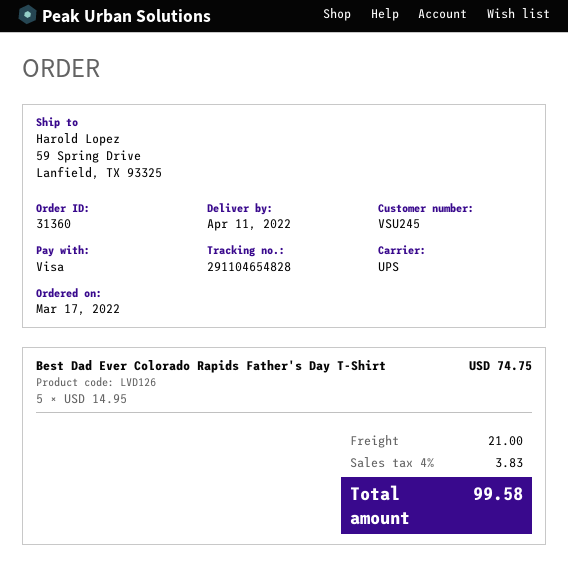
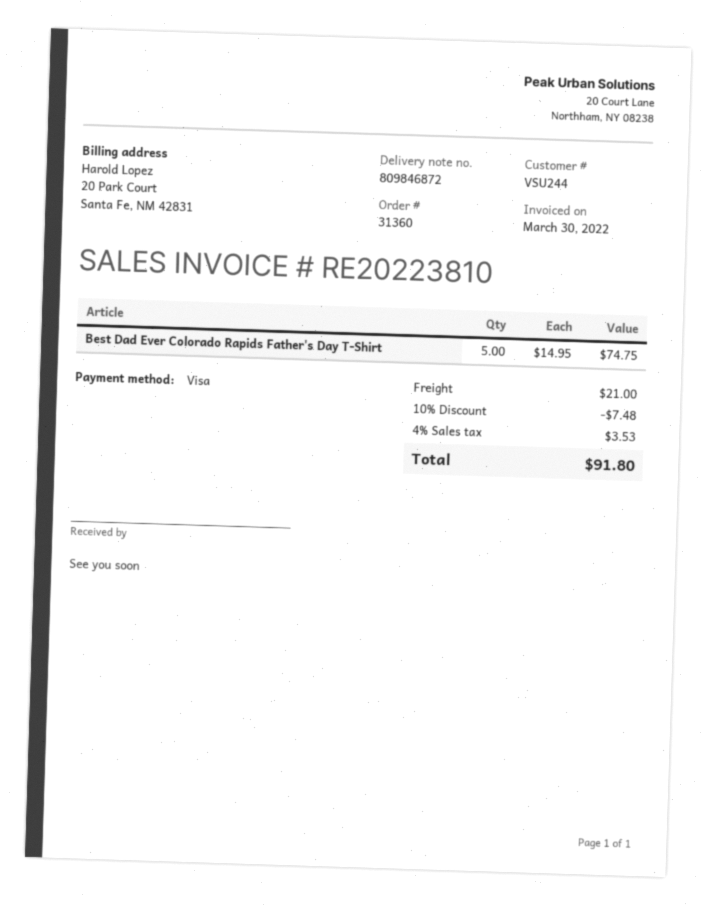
customer number: VSU245 -> VSU244
discount: none -> 10% = 7.48
tax: 4% = 3.83 -> 4% = 3.53
total: 99.58 -> 91.80

